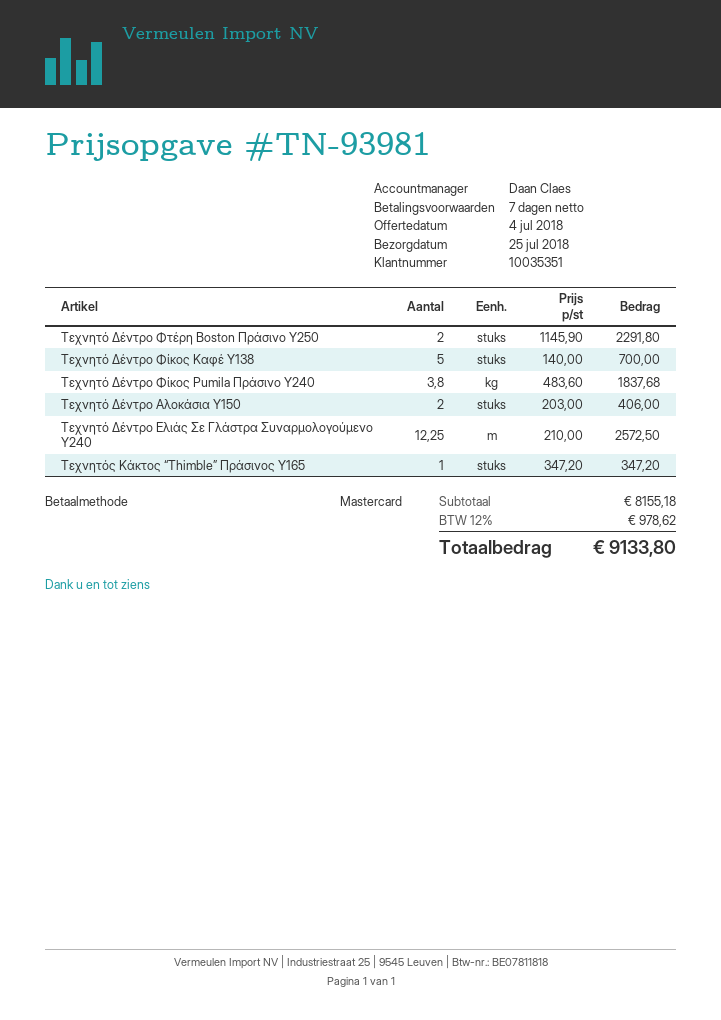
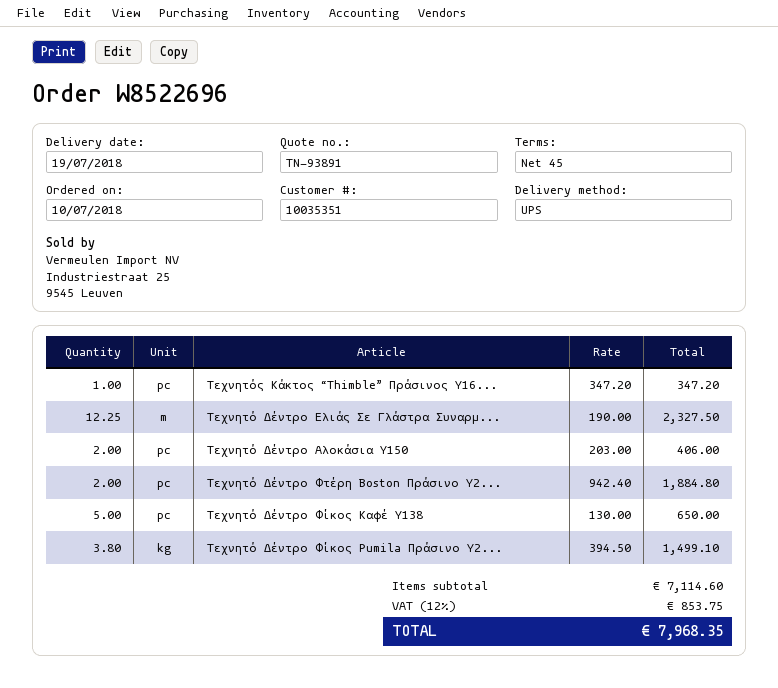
quote number: TN-93981 -> TN-93891
delivery date: 2018-07-25 -> 2018-07-19
payment terms: 7 days -> 45 days
Τεχνητό Δέντρο Φτέρη Boston Πράσινο Υ250: 2 x 1145.90 = 2291.80 -> 2 x 942.40 = 1884.80
Τεχνητό Δέντρο Φίκος Καφέ Υ138: 5 x 140.00 = 700.00 -> 5 x 130.00 = 650.00
Τεχνητό Δέντρο Φίκος Pumila Πράσινο Υ240: 3.8 x 483.60 = 1837.68 -> 3.8 x 394.50 = 1499.10
Τεχνητό Δέντρο Ελιάς Σε Γλάστρα Συναρμολογούμενο Υ240: 12.25 x 210.00 = 2572.50 -> 12.25 x 190.00 = 2327.50
subtotal: 8155.18 -> 7114.60
tax: 12% = 978.62 -> 12% = 853.75
total: 9133.80 -> 7968.35

